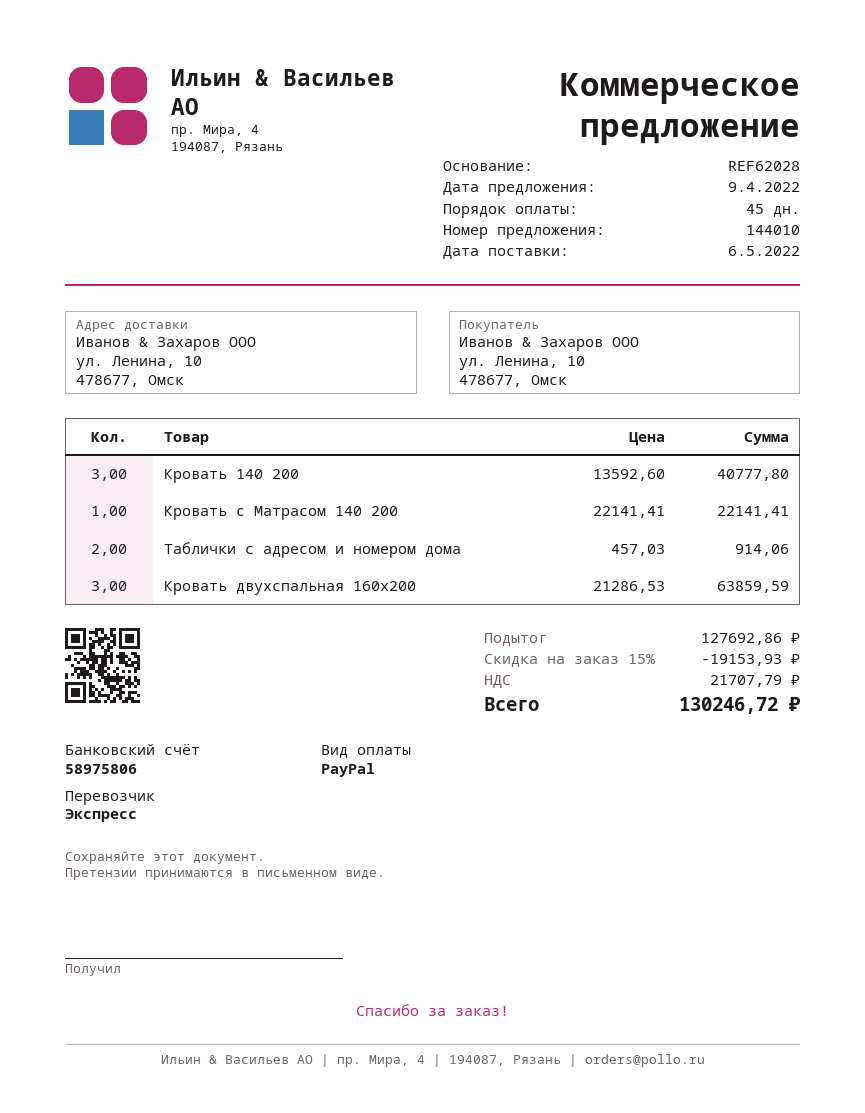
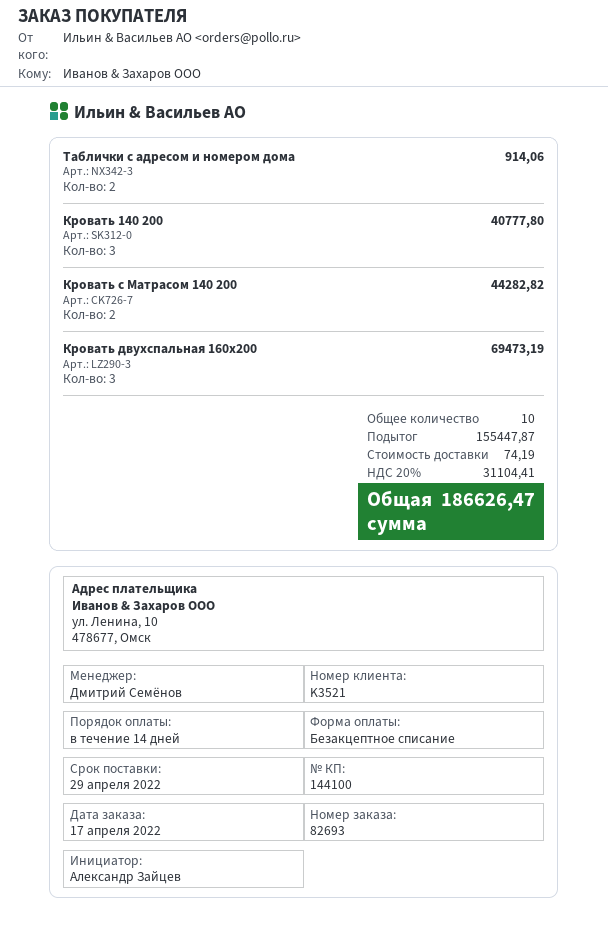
quote number: 144010 -> 144100
delivery date: 2022-05-06 -> 2022-04-29
payment terms: 45 days -> 14 days
payment method: PayPal -> direct debit
Кровать с Матрасом 140 200: 1 for 22141.41 -> 2 for 44282.82
Кровать двухспальная 160х200: 3 for 63859.59 -> 3 for 69473.19
subtotal: 127692.86 -> 155447.87
discount: 15% = 19153.93 -> none
shipping: none -> 74.19
tax: 21707.79 -> 31104.41
total: 130246.72 -> 186626.47

